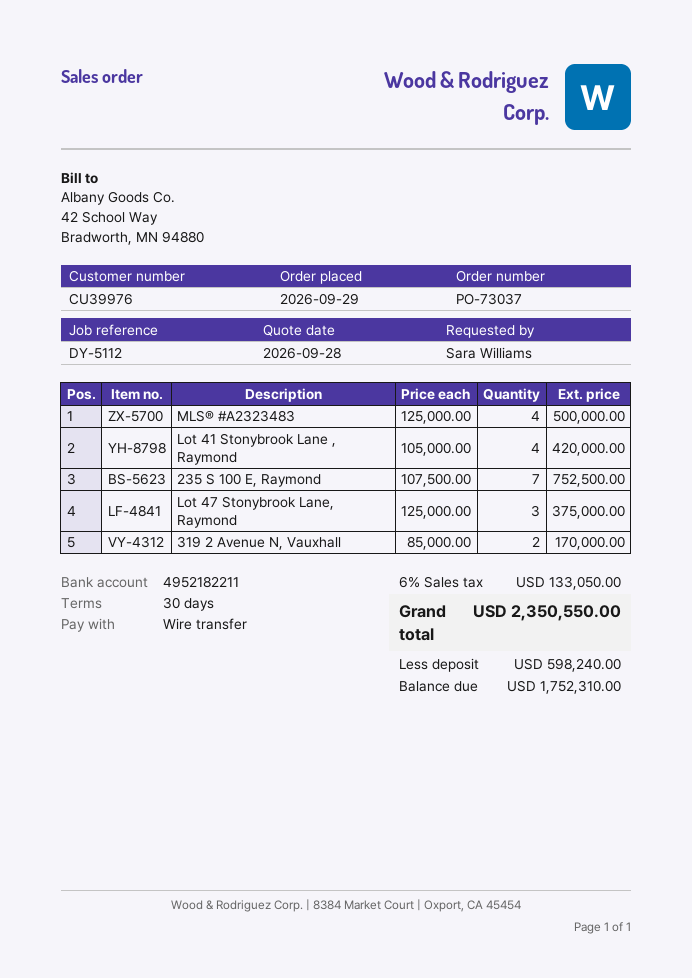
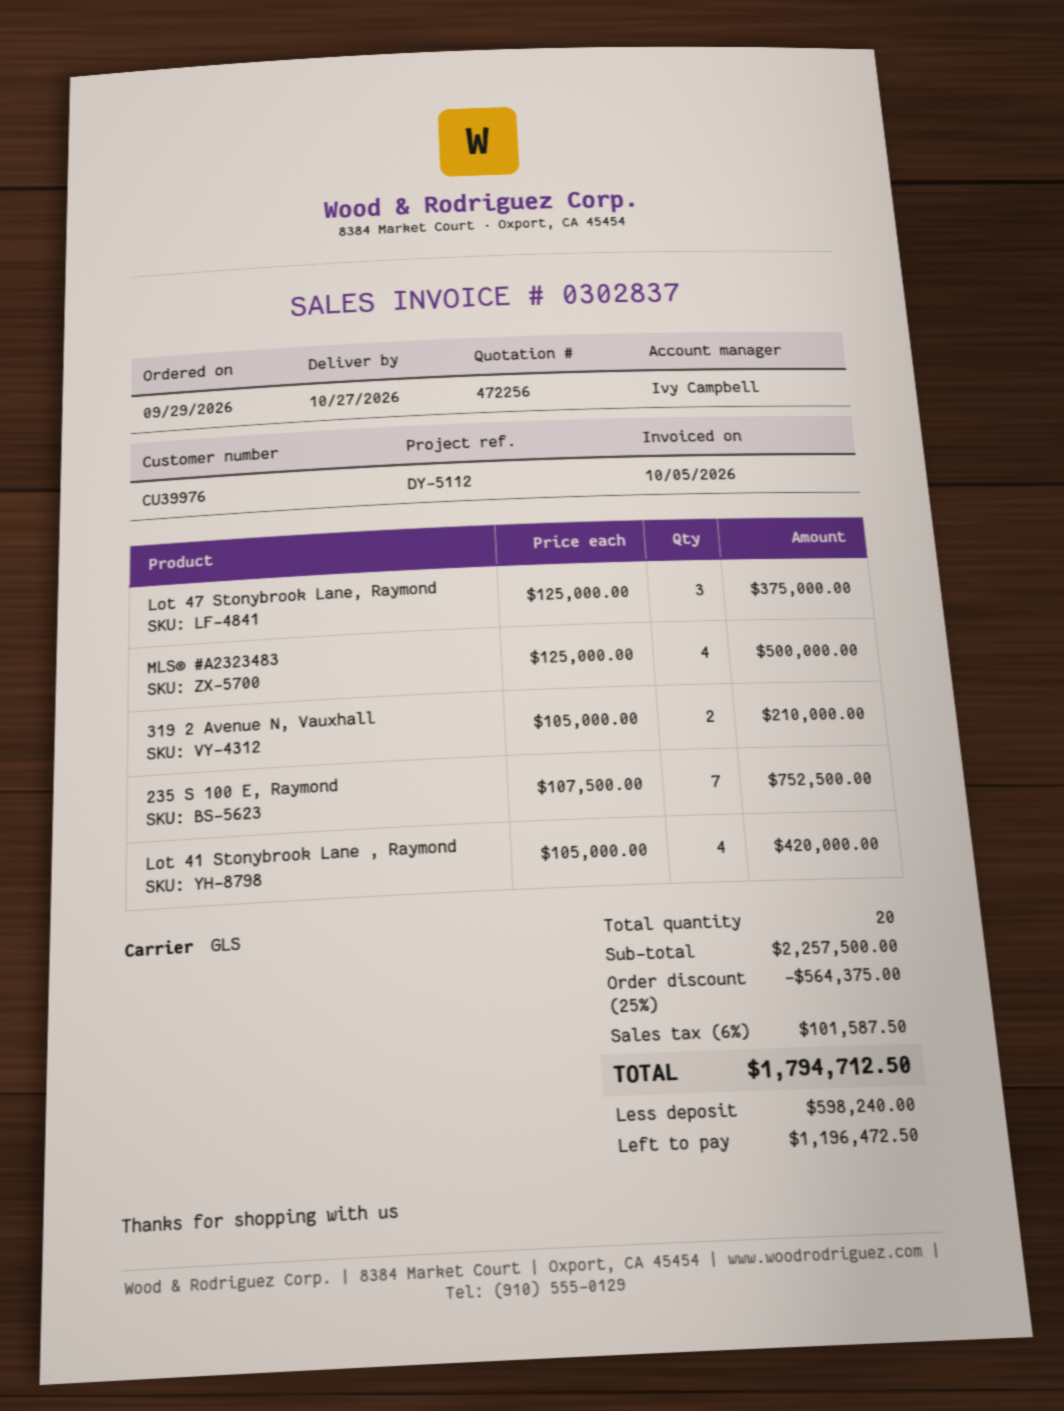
319 2 Avenue N, Vauxhall: 2 x 85000.00 = 170000.00 -> 2 x 105000.00 = 210000.00
discount: none -> 25% = 564375.00
tax: 6% = 133050.00 -> 6% = 101587.50
total: 2350550.00 -> 1794712.50
balance: 1752310.00 -> 1196472.50

